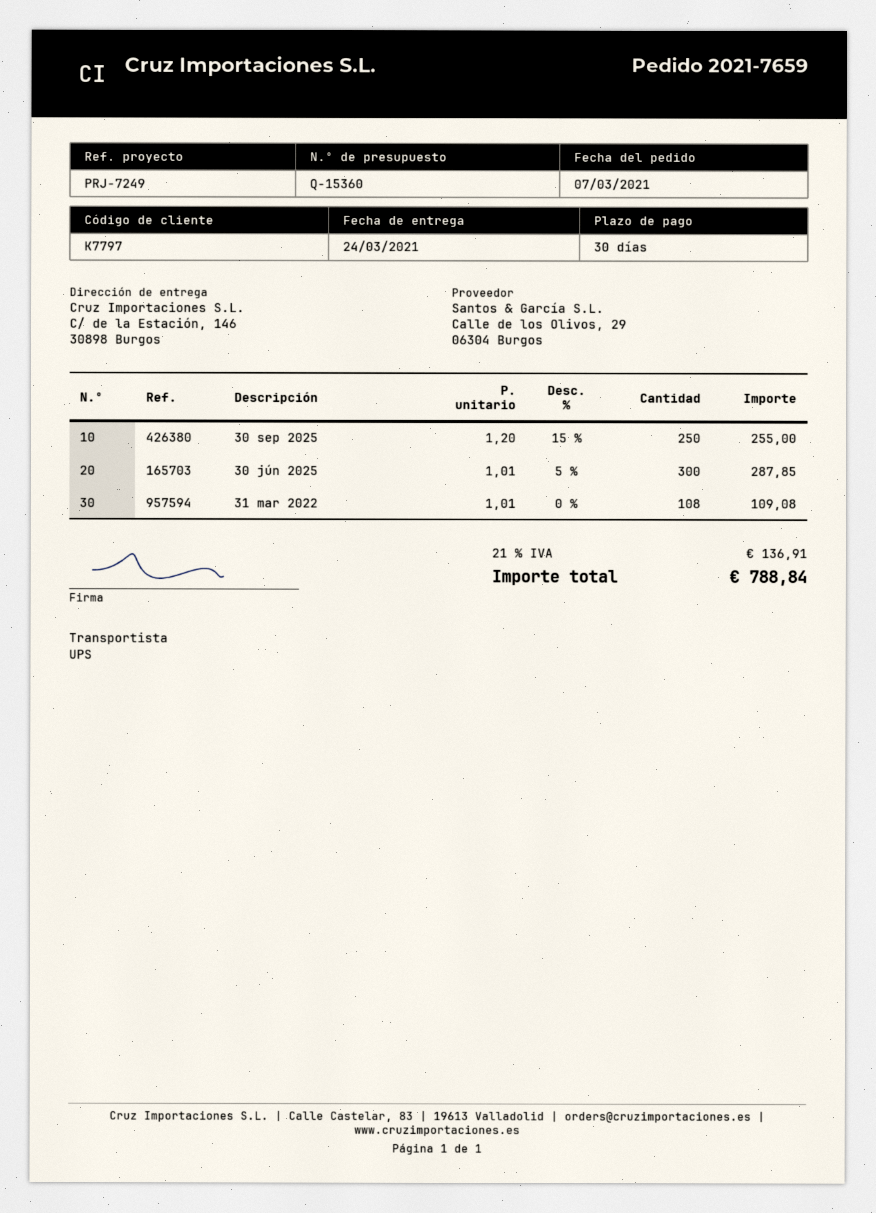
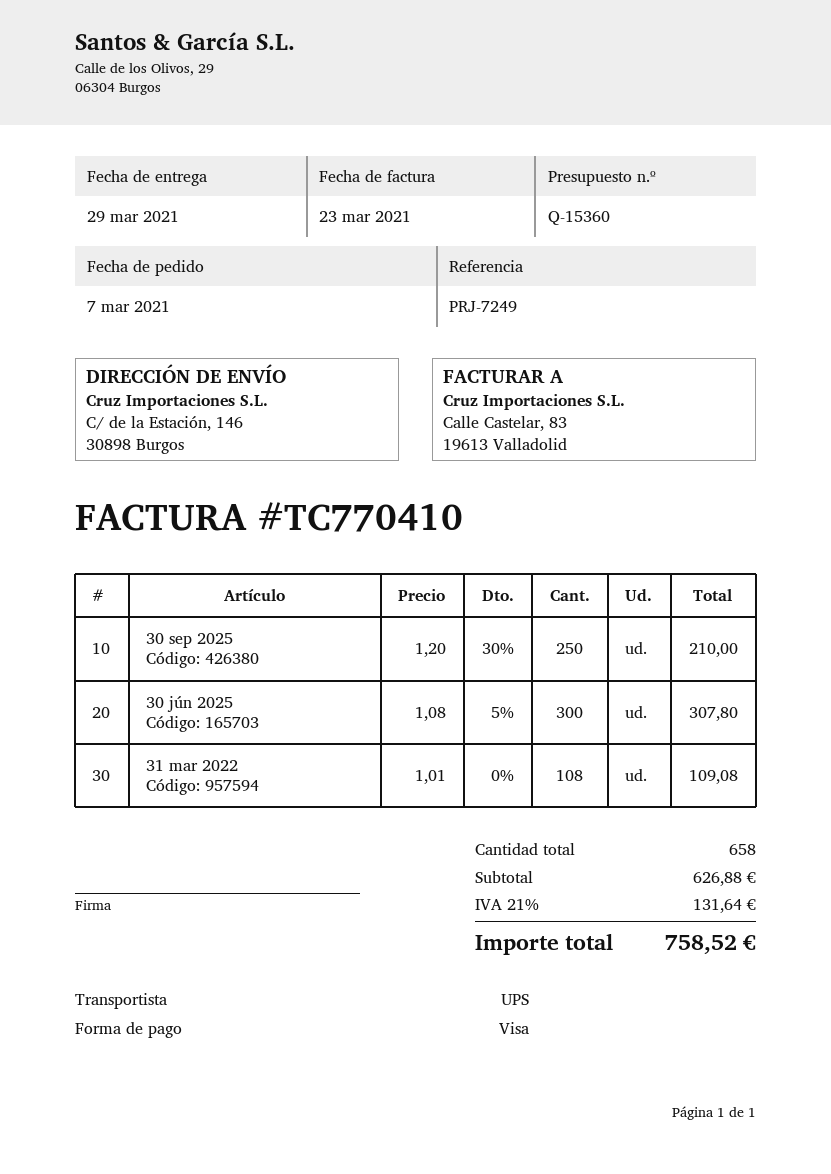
delivery date: 2021-03-24 -> 2021-03-29
30 sep 2025: 250 x 1.20 - 15% = 255.00 -> 250 x 1.20 - 30% = 210.00
30 jún 2025: 300 x 1.01 - 5% = 287.85 -> 300 x 1.08 - 5% = 307.80
tax: 21% = 136.91 -> 21% = 131.64
total: 788.84 -> 758.52

